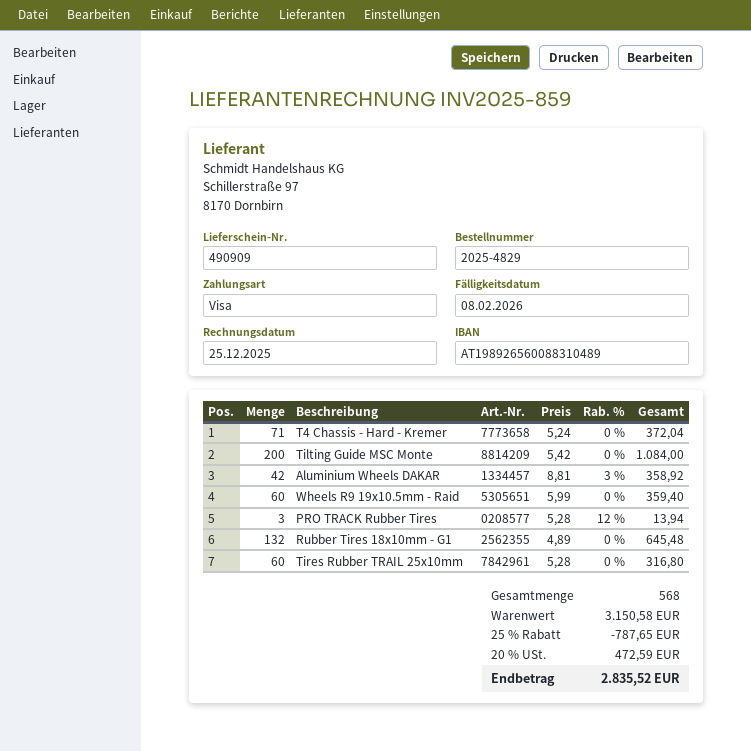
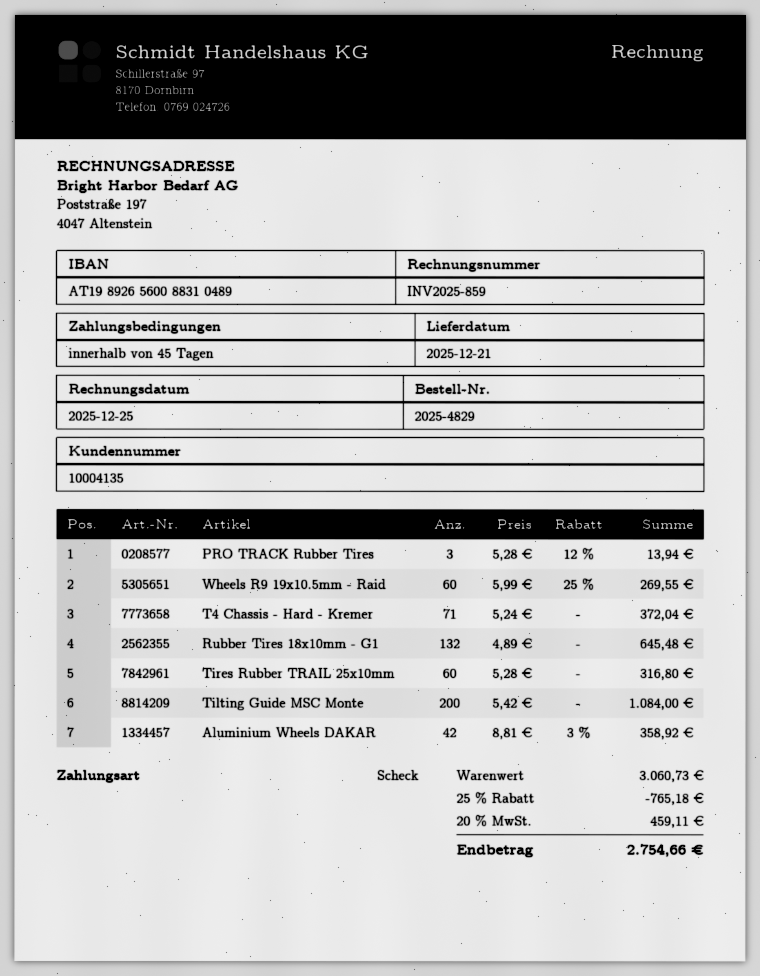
payment method: Visa -> cheque
Wheels R9 19x10.5mm - Raid: 60 x 5.99 = 359.40 -> 60 x 5.99 - 25% = 269.55
subtotal: 3150.58 -> 3060.73
discount: 25% = 787.65 -> 25% = 765.18
tax: 20% = 472.59 -> 20% = 459.11
total: 2835.52 -> 2754.66

